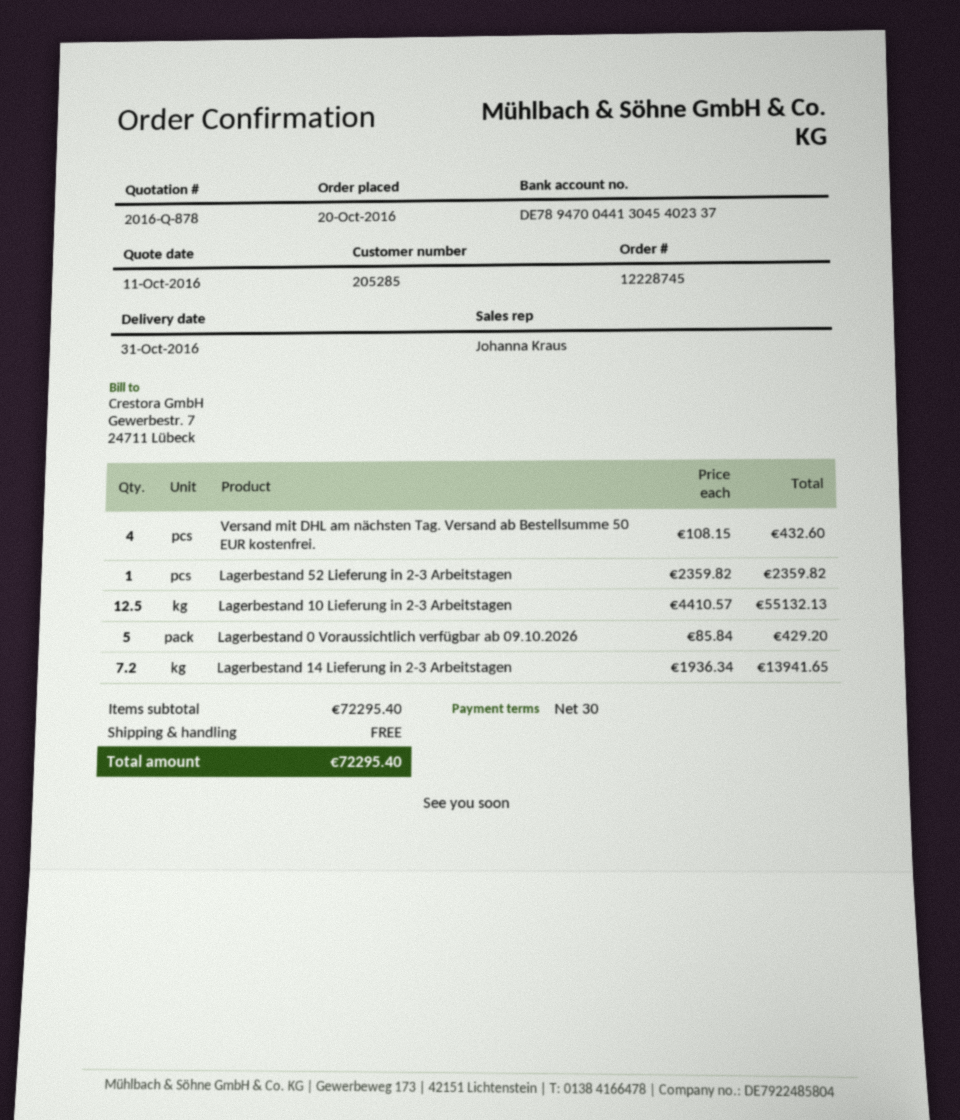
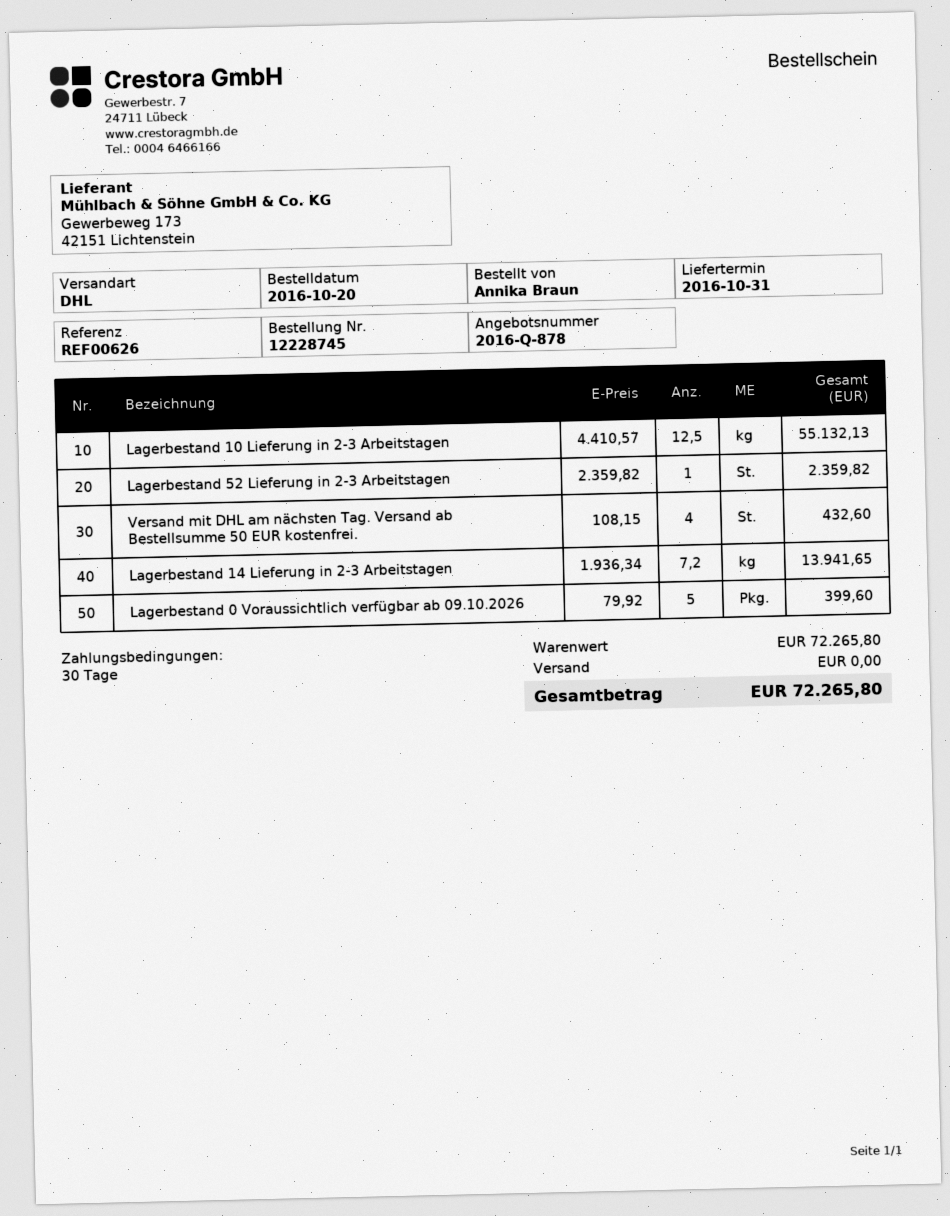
Lagerbestand 0 Voraussichtlich verfügbar ab 09.10.2026: 5 x 85.84 = 429.20 -> 5 x 79.92 = 399.60
subtotal: 72295.40 -> 72265.80
total: 72295.40 -> 72265.80

